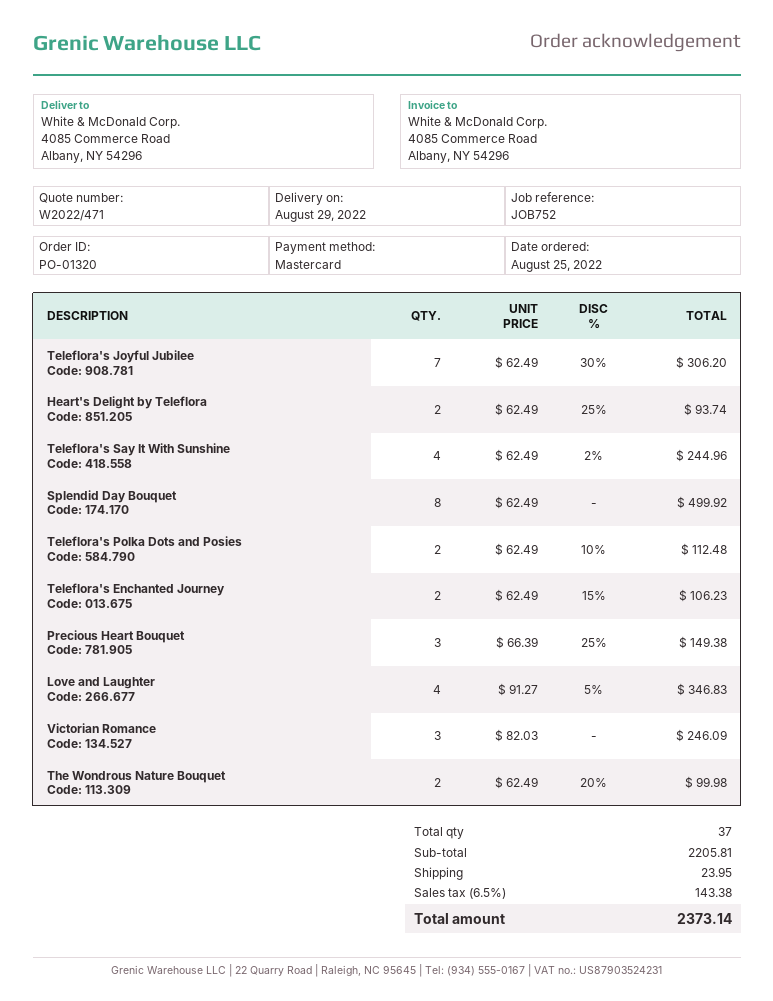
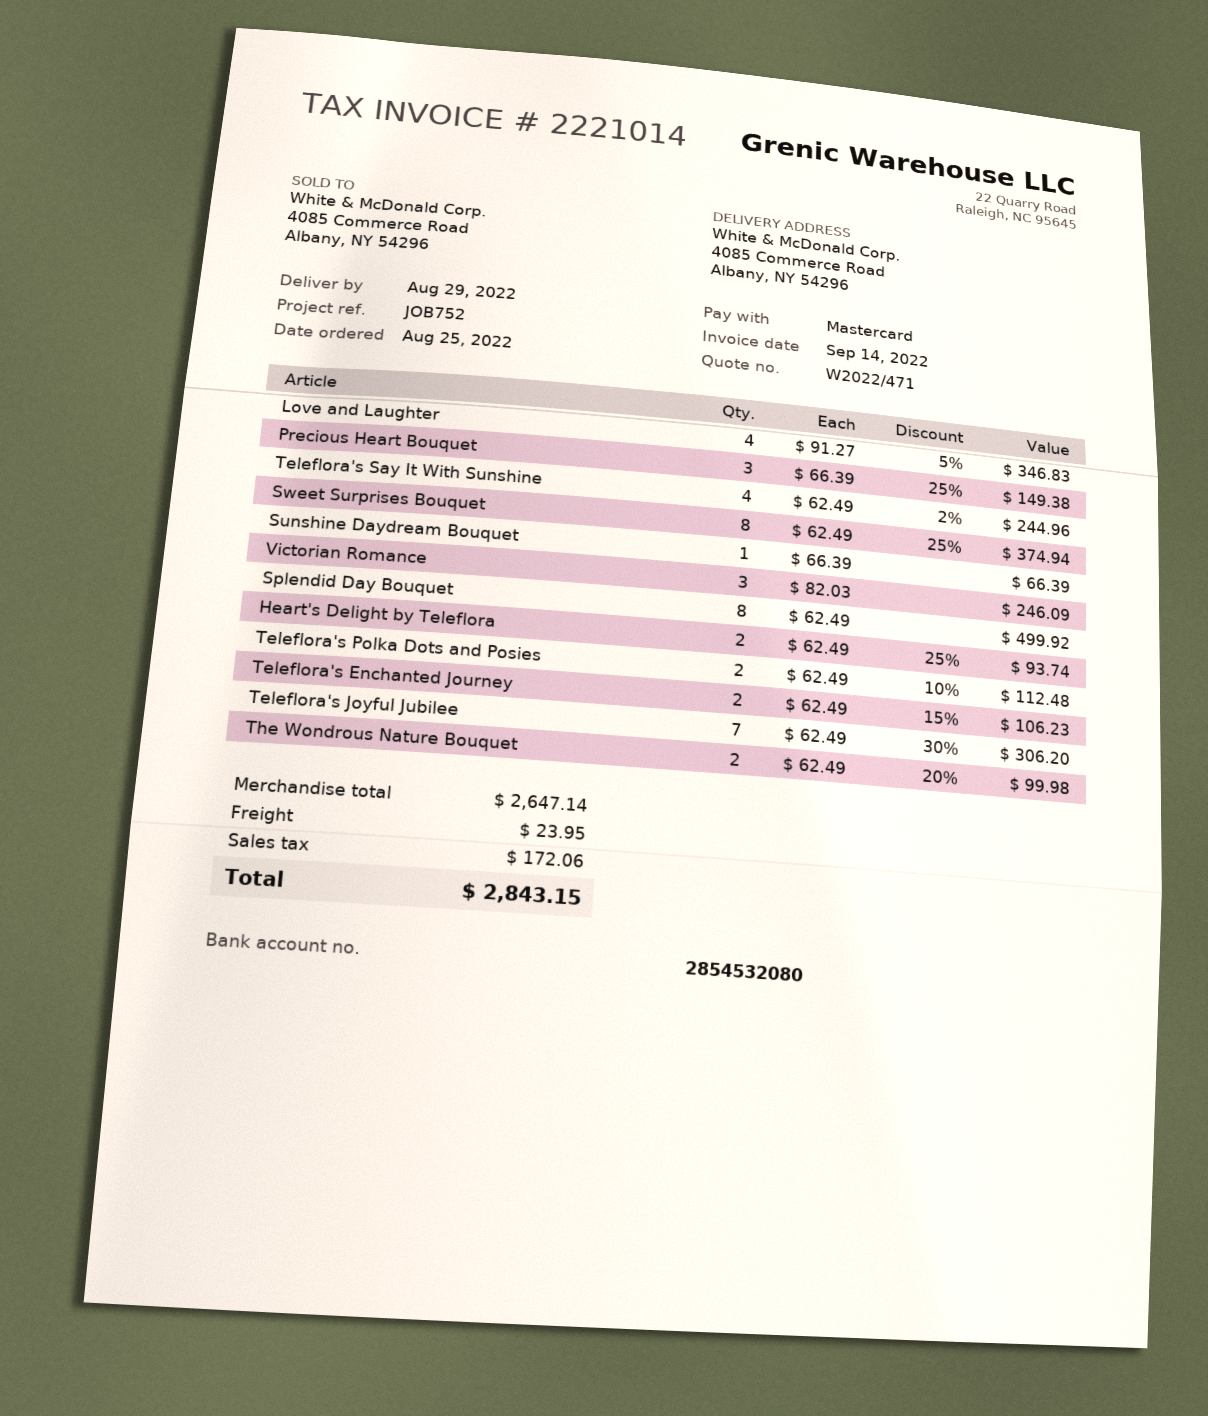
Sweet Surprises Bouquet: none -> 8 x 62.49 - 25% = 374.94
Sunshine Daydream Bouquet: none -> 1 x 66.39 = 66.39
subtotal: 2205.81 -> 2647.14
tax: 143.38 -> 172.06
total: 2373.14 -> 2843.15

